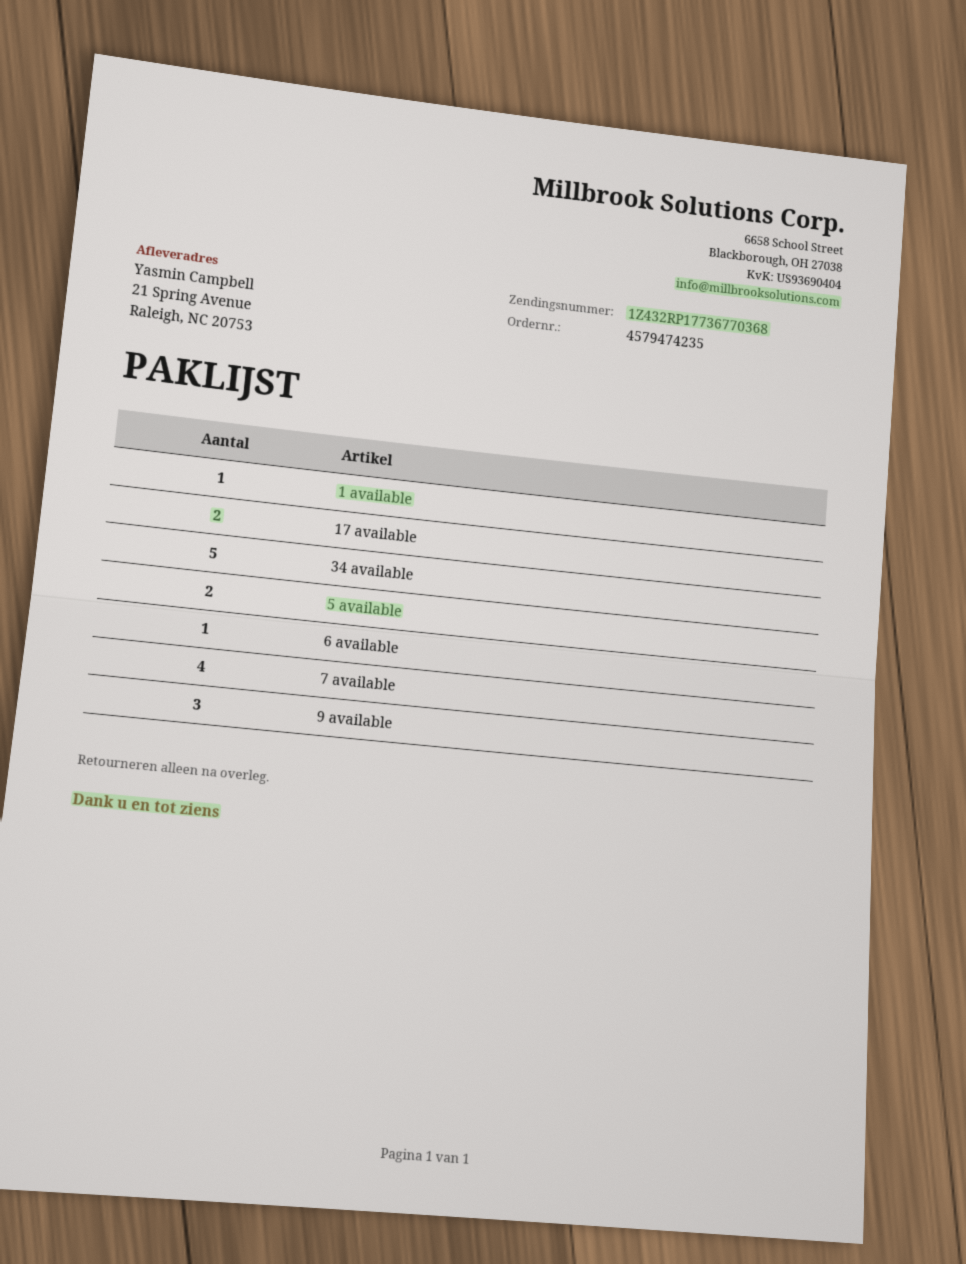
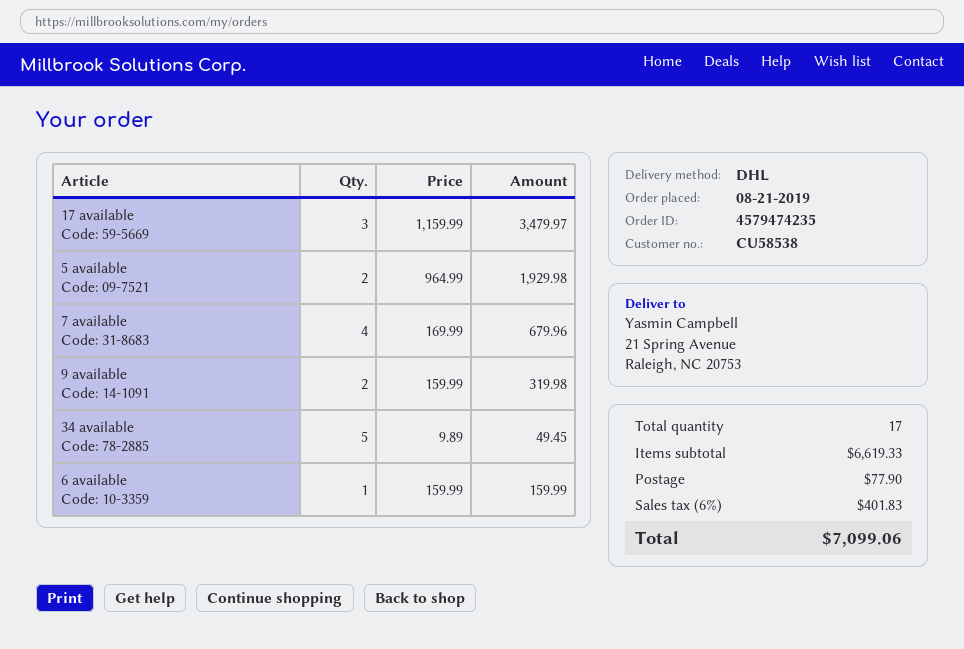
1 available: 1 -> none
17 available: 2 -> 3
9 available: 3 -> 2

